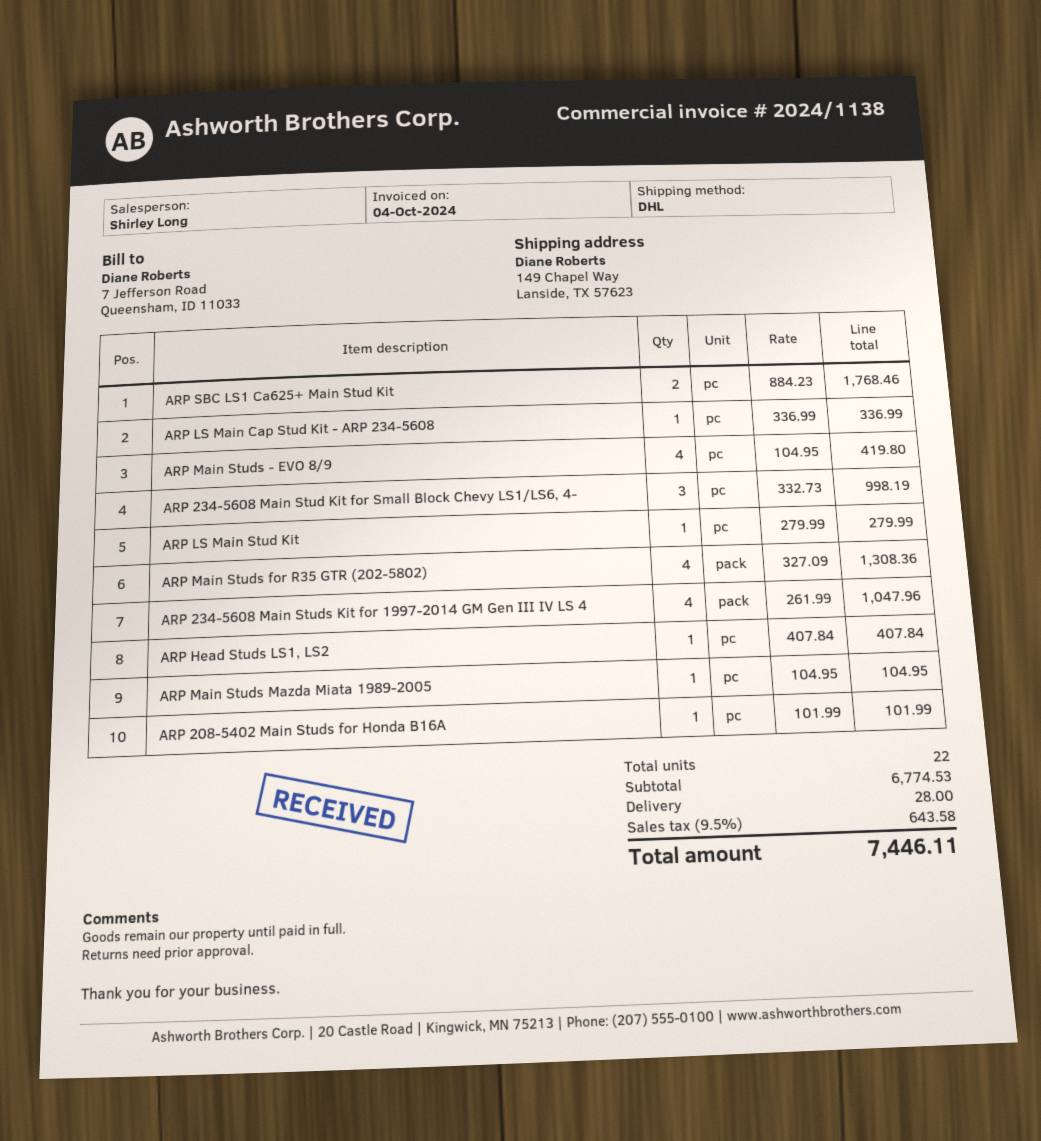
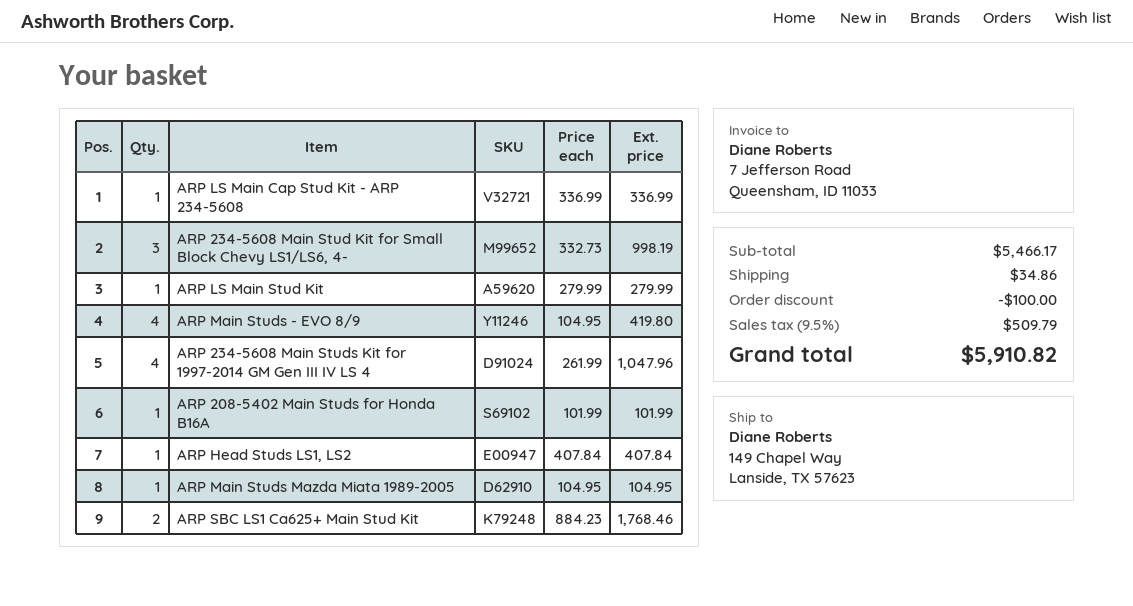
ARP Main Studs for R35 GTR (202-5802): 4 x 327.09 = 1308.36 -> none
subtotal: 6774.53 -> 5466.17
discount: none -> 100.00
shipping: 28.00 -> 34.86
tax: 9.5% = 643.58 -> 9.5% = 509.79
total: 7446.11 -> 5910.82

